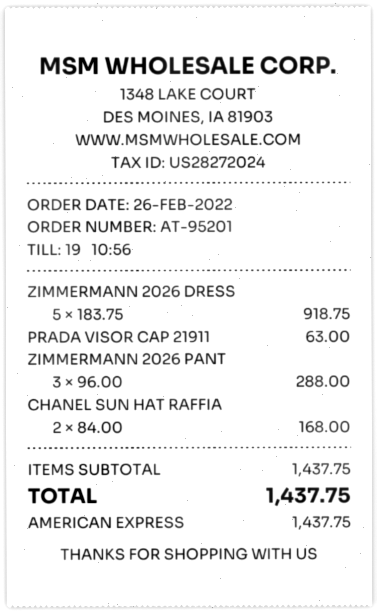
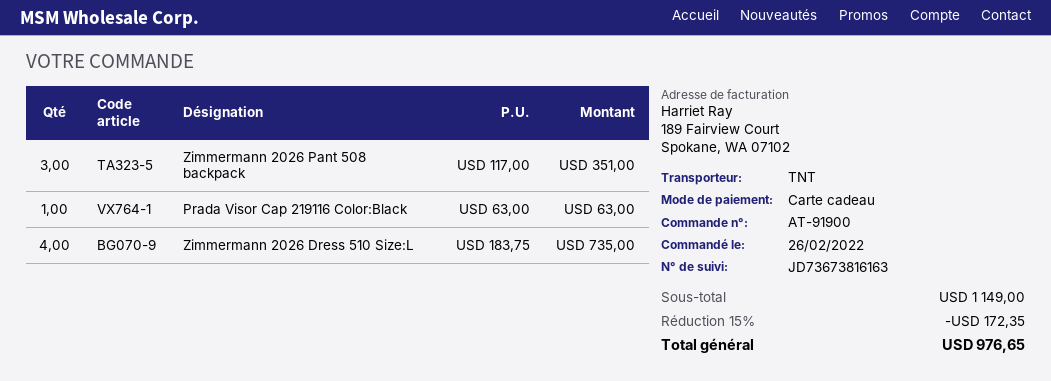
order number: AT-95201 -> AT-91900
payment method: American Express -> gift card
ZIMMERMANN 2026 DRESS: 5 x 183.75 = 918.75 -> 4 x 183.75 = 735.00
ZIMMERMANN 2026 PANT: 3 x 96.00 = 288.00 -> 3 x 117.00 = 351.00
CHANEL SUN HAT RAFFIA: 2 x 84.00 = 168.00 -> none
subtotal: 1437.75 -> 1149.00
discount: none -> 15% = 172.35
total: 1437.75 -> 976.65

